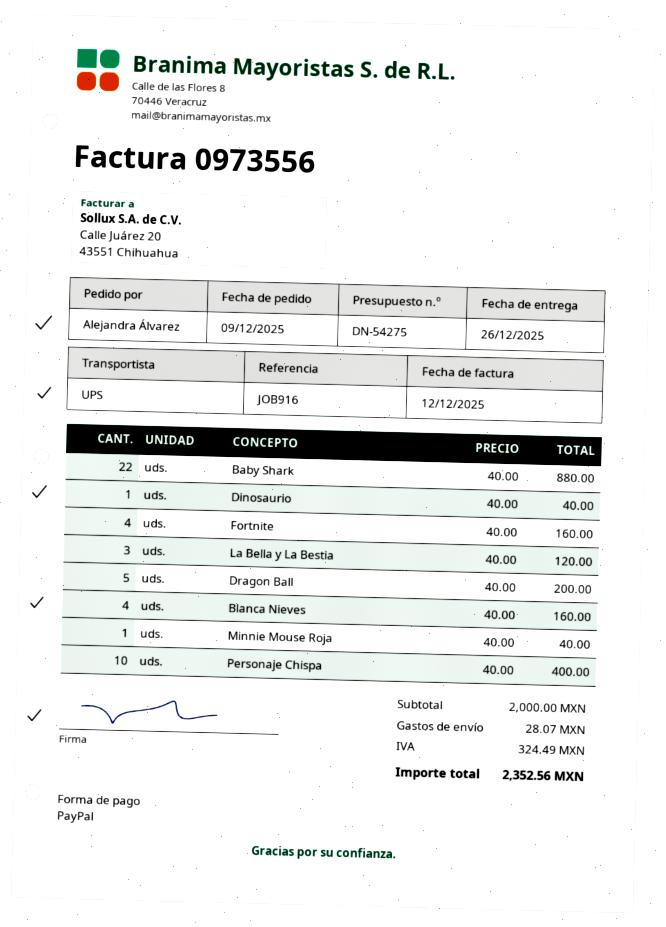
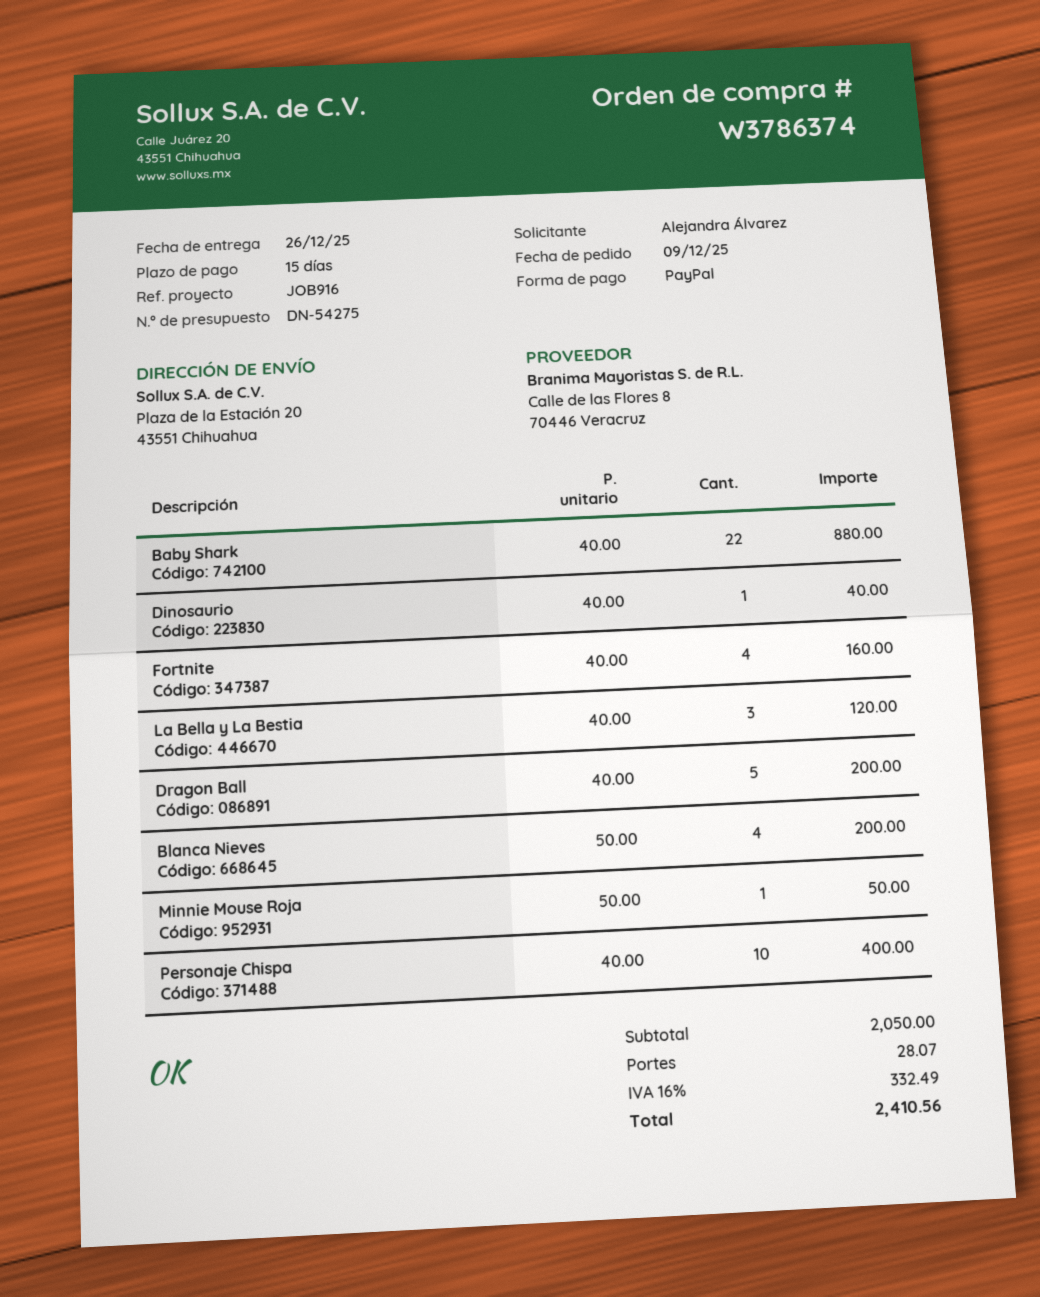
Blanca Nieves: 4 x 40.00 = 160.00 -> 4 x 50.00 = 200.00
Minnie Mouse Roja: 1 x 40.00 = 40.00 -> 1 x 50.00 = 50.00
subtotal: 2000.00 -> 2050.00
tax: 324.49 -> 332.49
total: 2352.56 -> 2410.56

